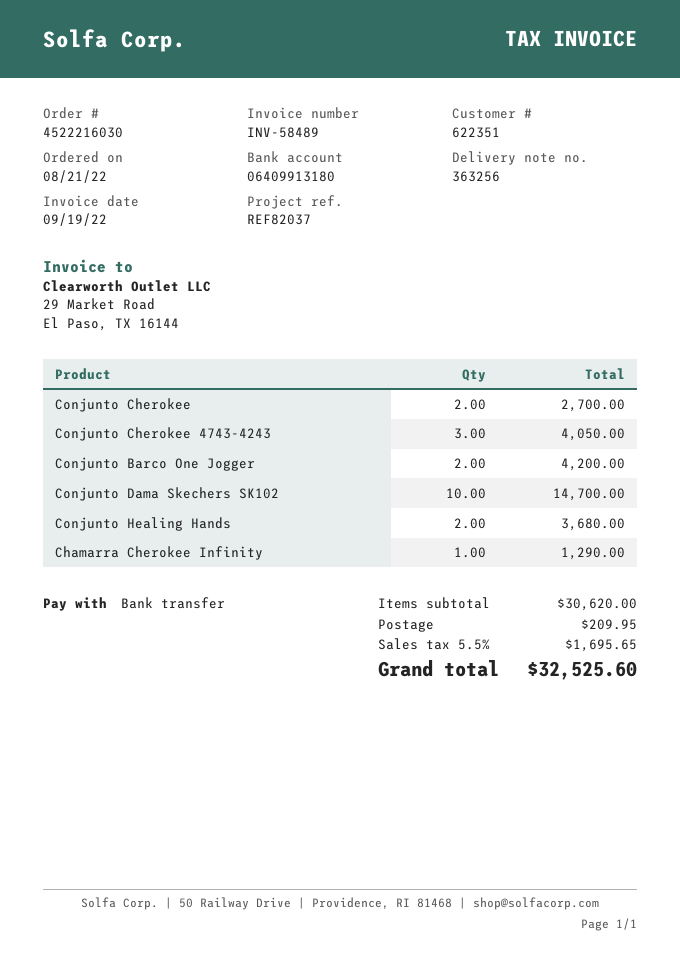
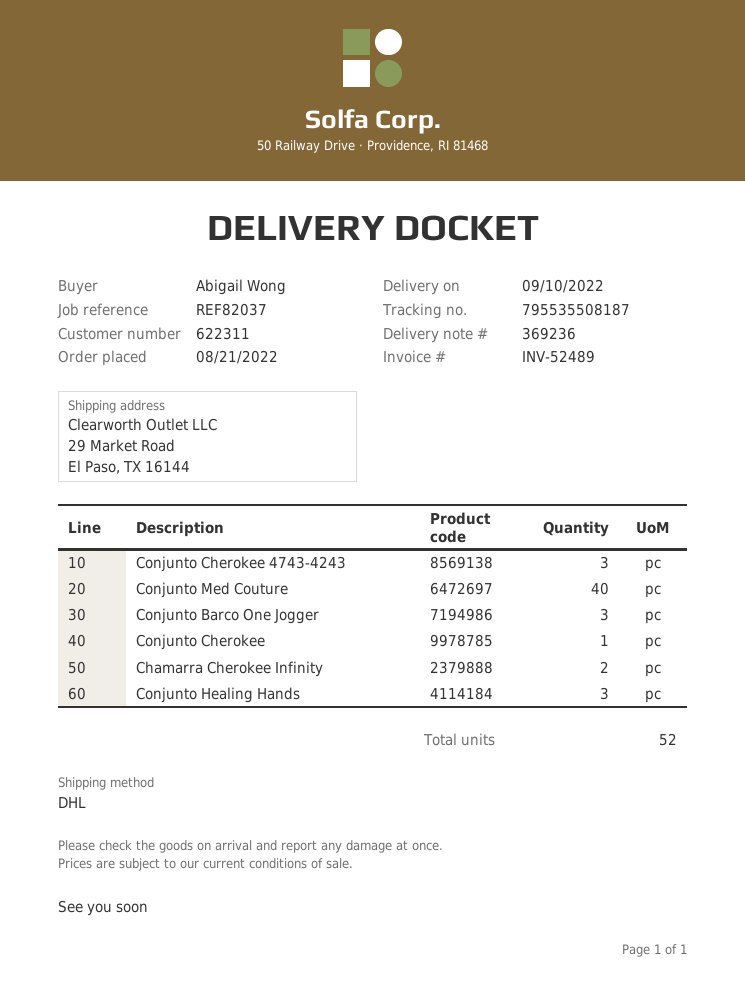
delivery note number: 363256 -> 369236
invoice number: INV-58489 -> INV-52489
customer number: 622351 -> 622311
Conjunto Cherokee: 2 -> 1
Conjunto Barco One Jogger: 2 -> 3
Conjunto Dama Skechers SK102: 10 -> none
Conjunto Healing Hands: 2 -> 3
Chamarra Cherokee Infinity: 1 -> 2
Conjunto Med Couture: none -> 40

